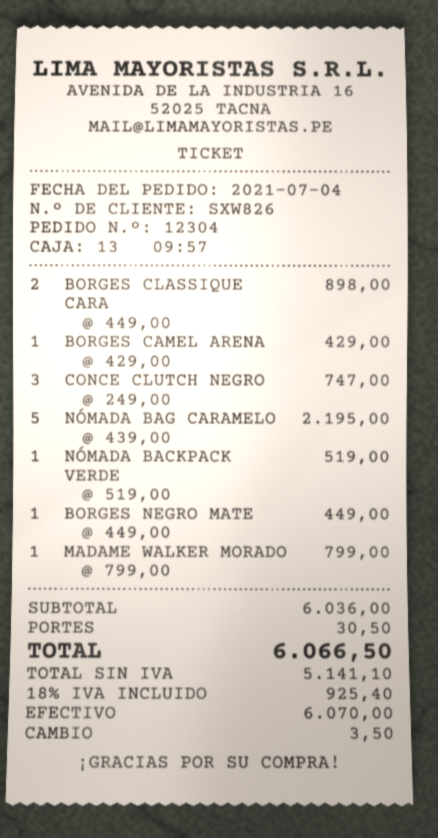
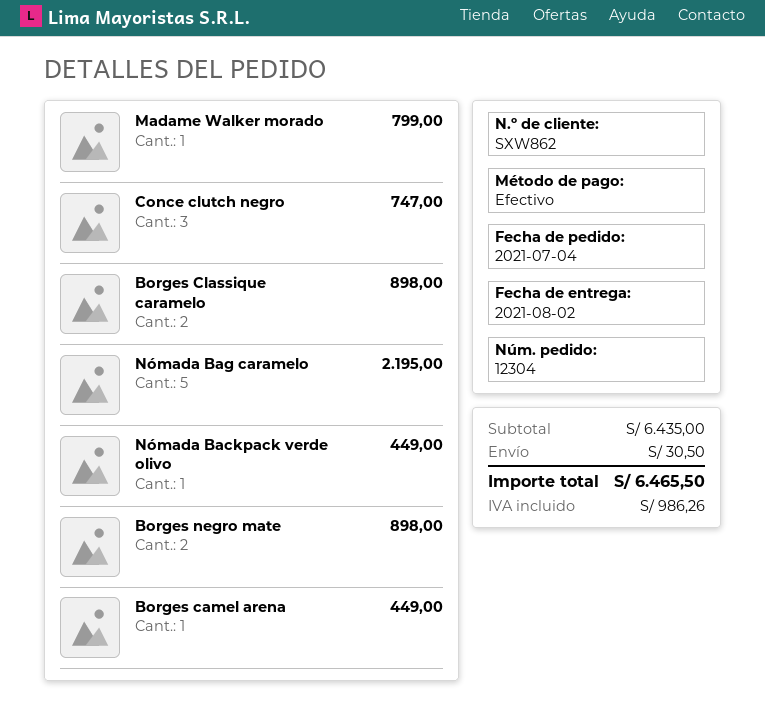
customer number: SXW826 -> SXW862
BORGES CAMEL ARENA: 1 for 429.00 -> 1 for 449.00
NÓMADA BACKPACK VERDE: 1 for 519.00 -> 1 for 449.00
BORGES NEGRO MATE: 1 for 449.00 -> 2 for 898.00
subtotal: 6036.00 -> 6435.00
tax: 925.40 -> 986.26
total: 6066.50 -> 6465.50

